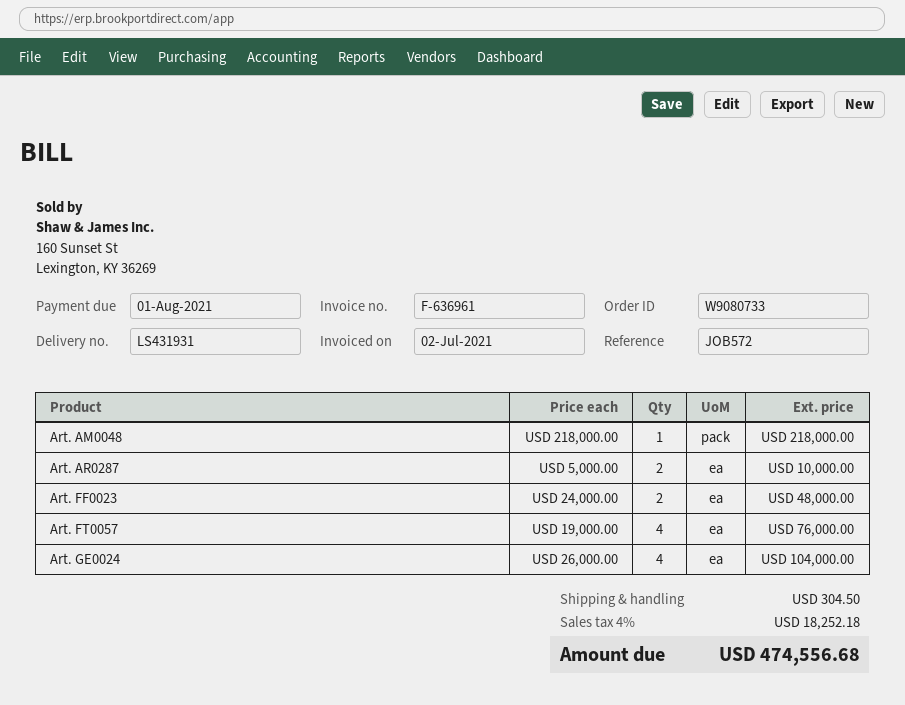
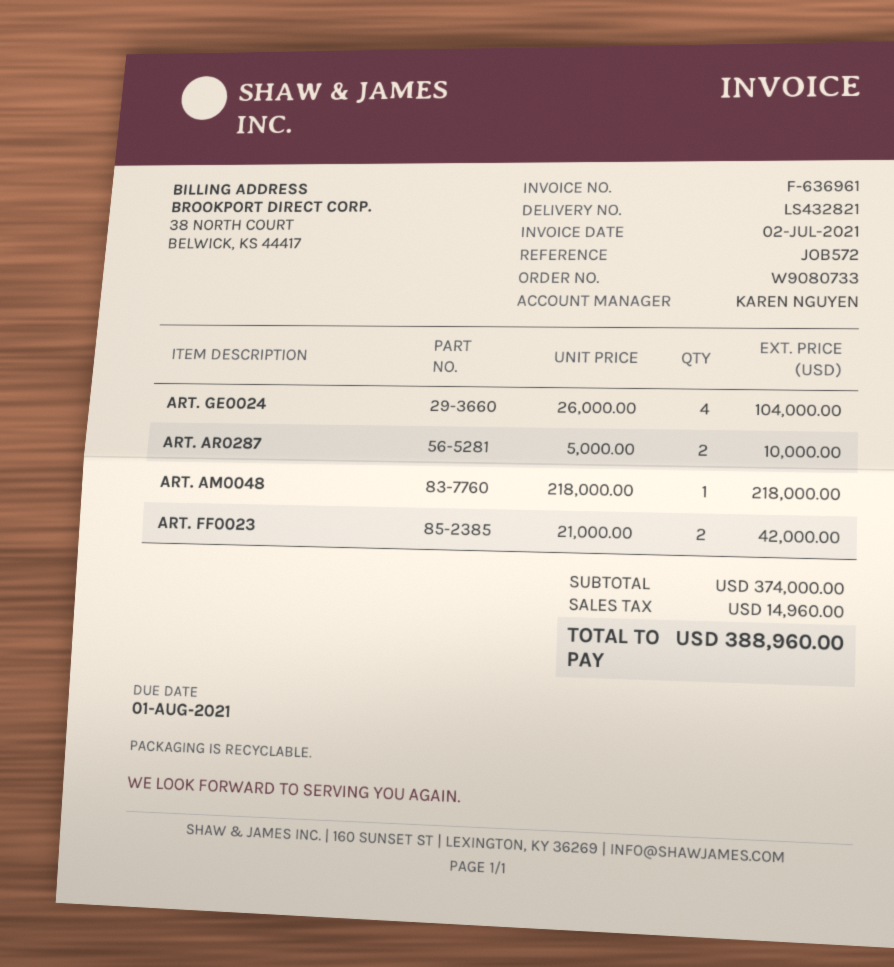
delivery note number: LS431931 -> LS432821
Art. FF0023: 2 x 24000.00 = 48000.00 -> 2 x 21000.00 = 42000.00
Art. FT0057: 4 x 19000.00 = 76000.00 -> none
shipping: 304.50 -> none
tax: 18252.18 -> 14960.00
total: 474556.68 -> 388960.00

